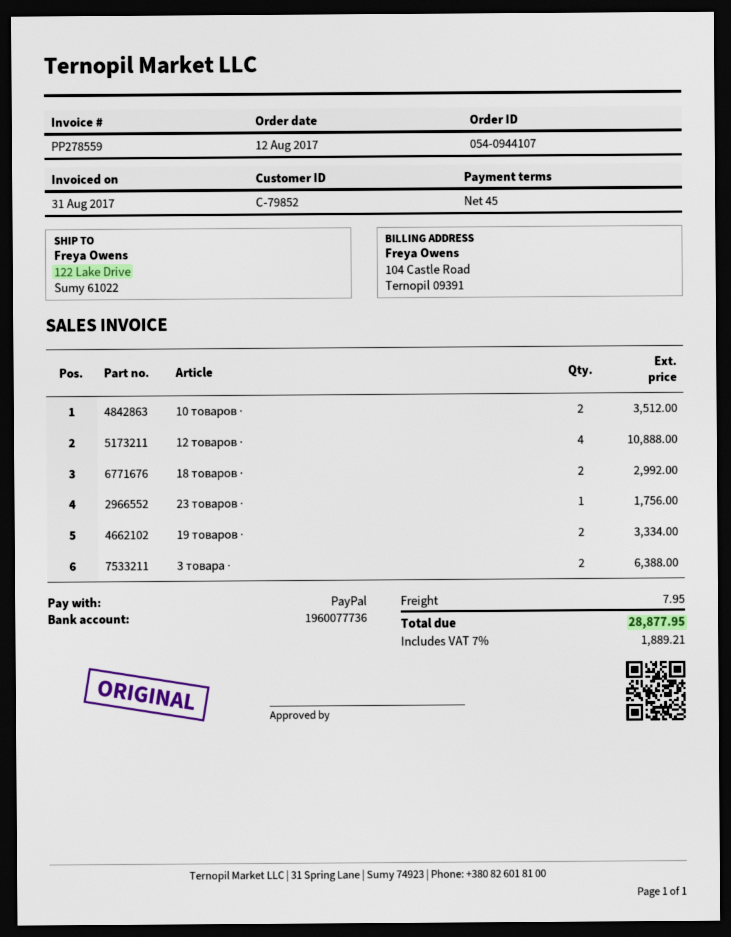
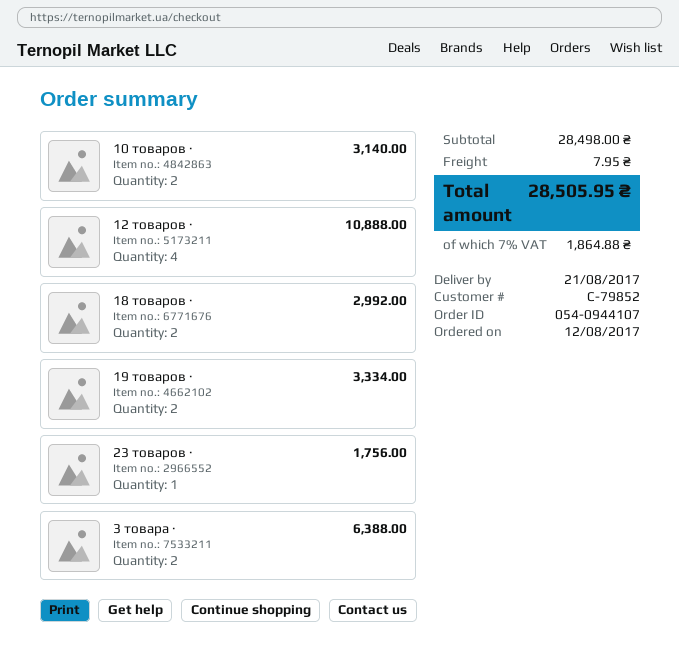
10 товаров ·: 2 for 3512.00 -> 2 for 3140.00
tax: 7% = 1889.21 -> 7% = 1864.88
total: 28877.95 -> 28505.95

